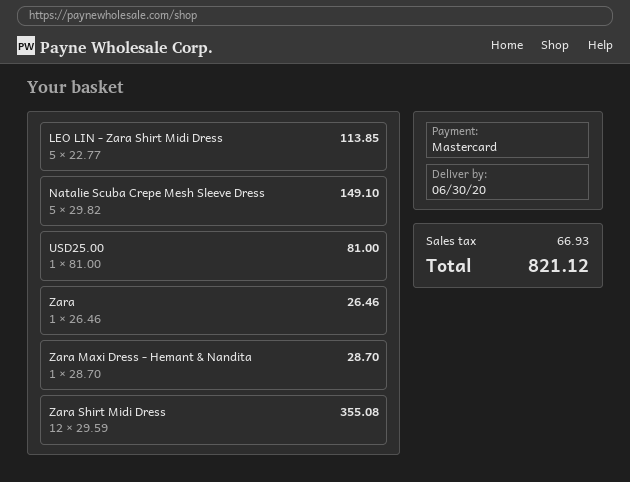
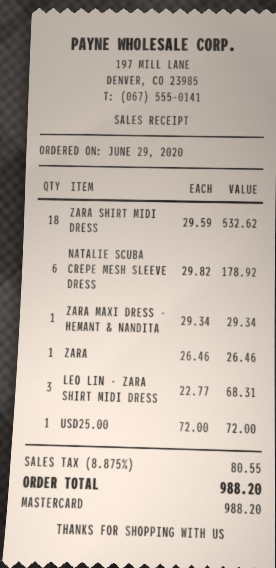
LEO LIN - Zara Shirt Midi Dress: 5 x 22.77 = 113.85 -> 3 x 22.77 = 68.31
Natalie Scuba Crepe Mesh Sleeve Dress: 5 x 29.82 = 149.10 -> 6 x 29.82 = 178.92
USD25.00: 1 x 81.00 = 81.00 -> 1 x 72.00 = 72.00
Zara Maxi Dress - Hemant & Nandita: 1 x 28.70 = 28.70 -> 1 x 29.34 = 29.34
Zara Shirt Midi Dress: 12 x 29.59 = 355.08 -> 18 x 29.59 = 532.62
tax: 66.93 -> 80.55
total: 821.12 -> 988.20

